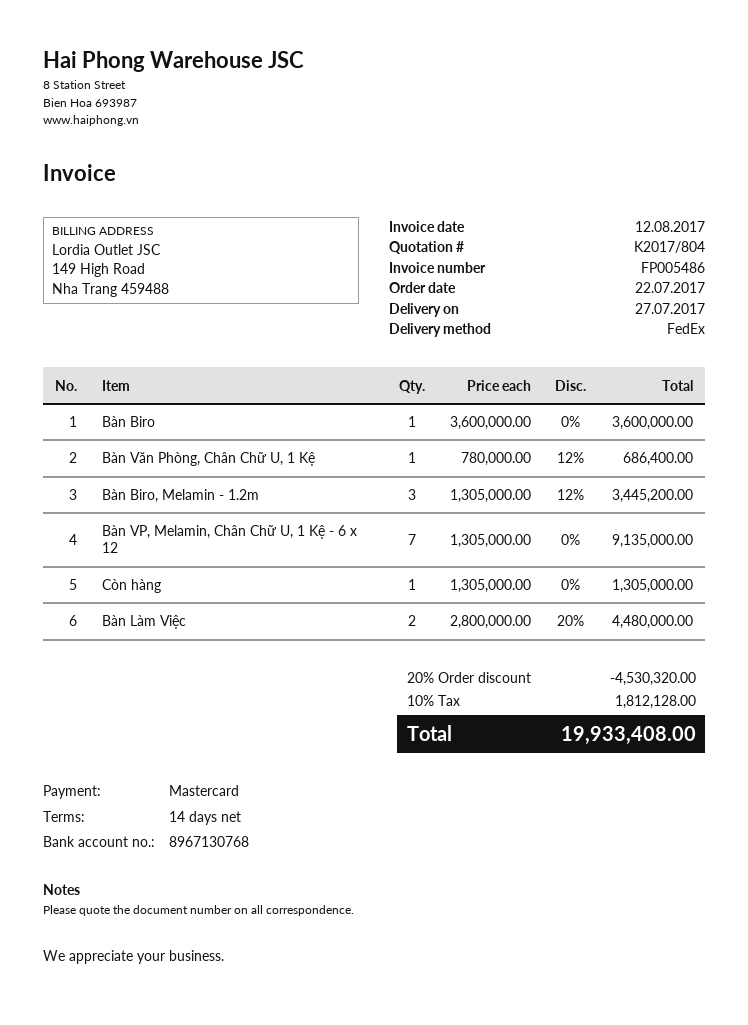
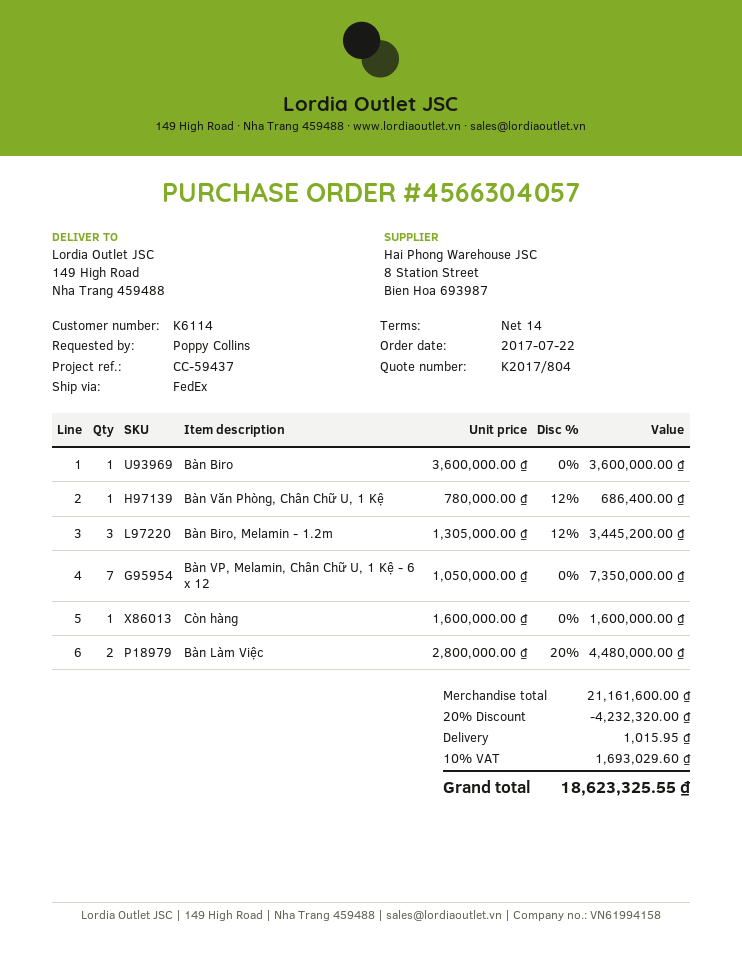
Bàn VP, Melamin, Chân Chữ U, 1 Kệ - 6 x 12: 7 x 1305000.00 = 9135000.00 -> 7 x 1050000.00 = 7350000.00
Còn hàng: 1 x 1305000.00 = 1305000.00 -> 1 x 1600000.00 = 1600000.00
discount: 20% = 4530320.00 -> 20% = 4232320.00
shipping: none -> 1015.95
tax: 10% = 1812128.00 -> 10% = 1693029.60
total: 19933408.00 -> 18623325.55

